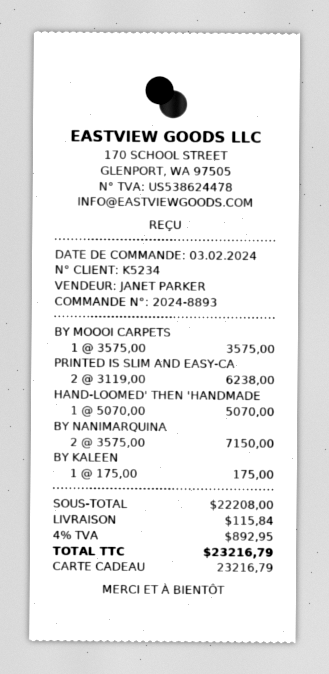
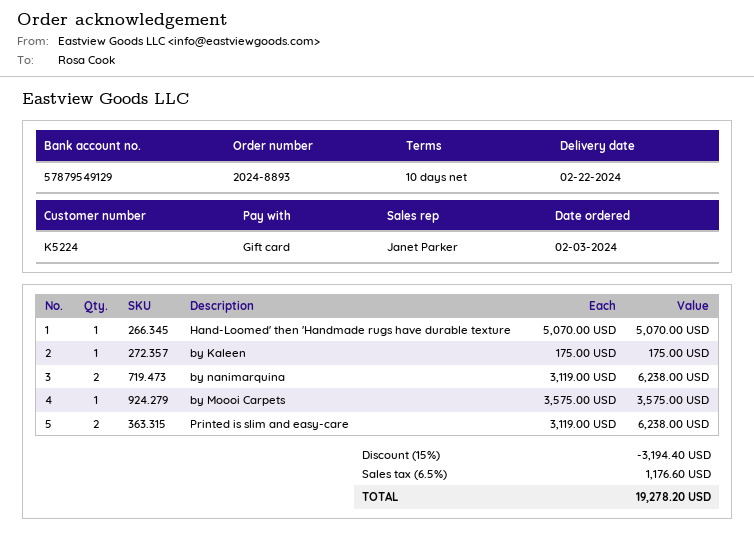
customer number: K5234 -> K5224
BY NANIMARQUINA: 2 x 3575.00 = 7150.00 -> 2 x 3119.00 = 6238.00
discount: none -> 15% = 3194.40
shipping: 115.84 -> none
tax: 4% = 892.95 -> 6.5% = 1176.60
total: 23216.79 -> 19278.20

